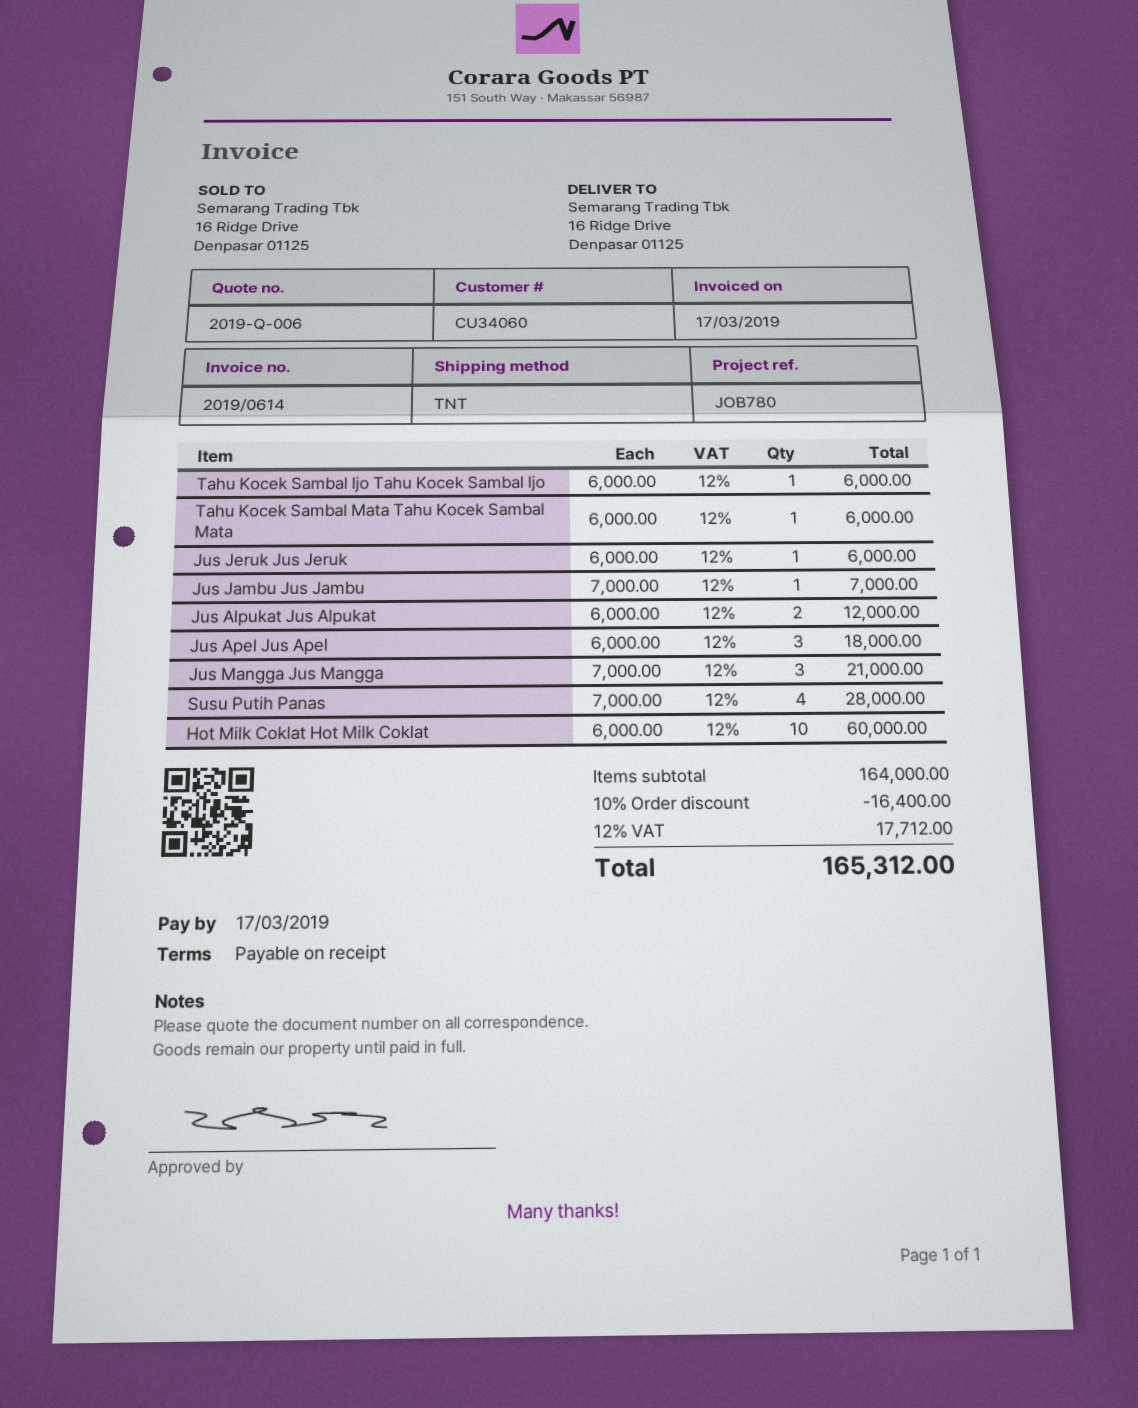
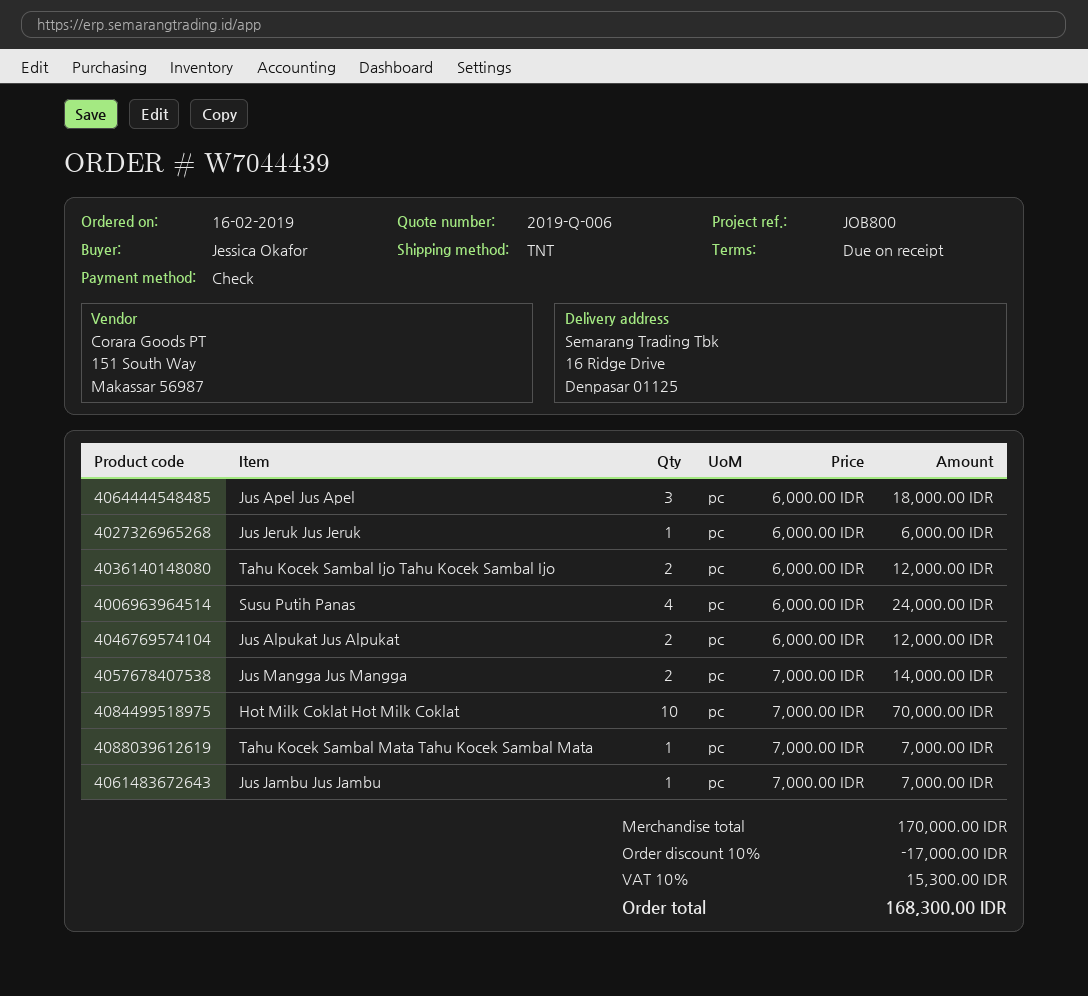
reference: JOB780 -> JOB800
Tahu Kocek Sambal Ijo Tahu Kocek Sambal Ijo: 1 x 6000.00 = 6000.00 -> 2 x 6000.00 = 12000.00
Tahu Kocek Sambal Mata Tahu Kocek Sambal Mata: 1 x 6000.00 = 6000.00 -> 1 x 7000.00 = 7000.00
Jus Mangga Jus Mangga: 3 x 7000.00 = 21000.00 -> 2 x 7000.00 = 14000.00
Susu Putih Panas: 4 x 7000.00 = 28000.00 -> 4 x 6000.00 = 24000.00
Hot Milk Coklat Hot Milk Coklat: 10 x 6000.00 = 60000.00 -> 10 x 7000.00 = 70000.00
subtotal: 164000.00 -> 170000.00
discount: 10% = 16400.00 -> 10% = 17000.00
tax: 12% = 17712.00 -> 10% = 15300.00
total: 165312.00 -> 168300.00

